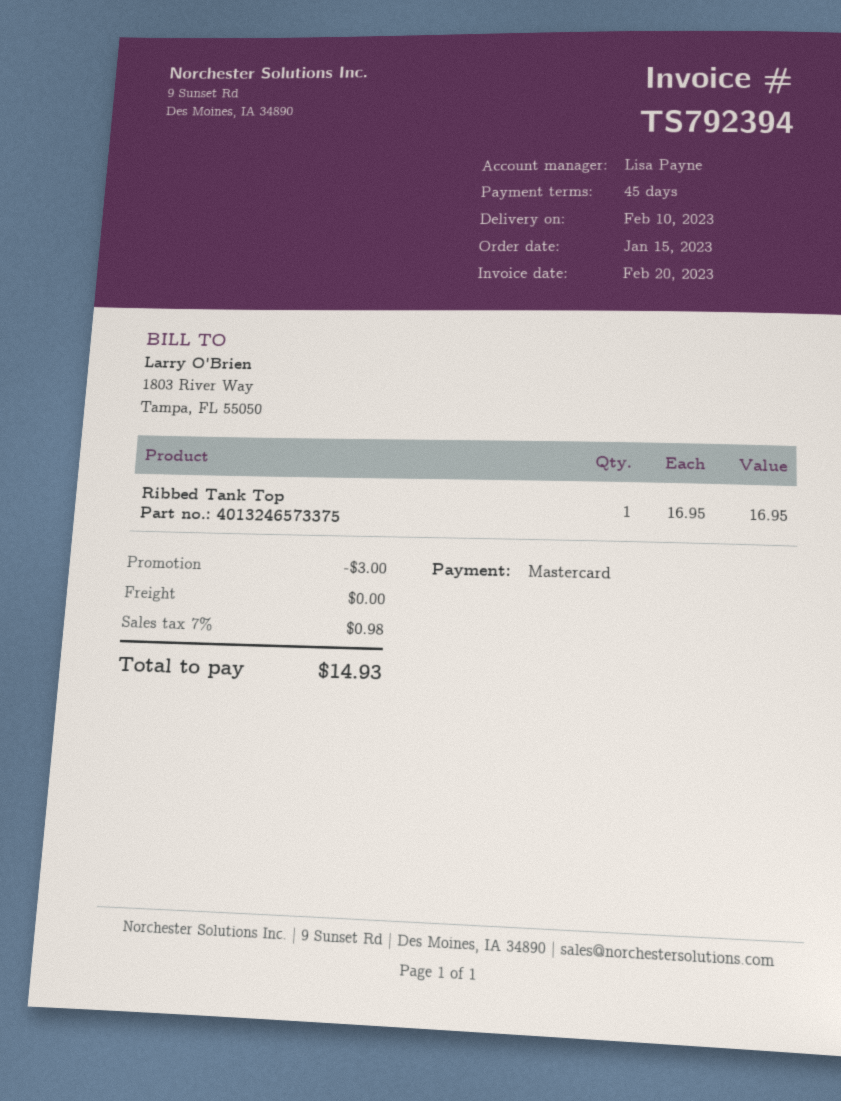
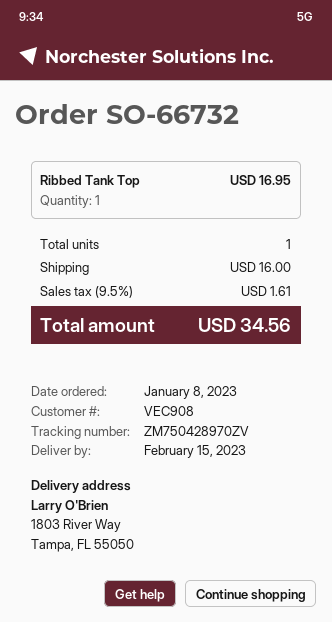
order date: 2023-01-15 -> 2023-01-08
delivery date: 2023-02-10 -> 2023-02-15
discount: 3.00 -> none
shipping: 0.00 -> 16.00
tax: 7% = 0.98 -> 9.5% = 1.61
total: 14.93 -> 34.56

